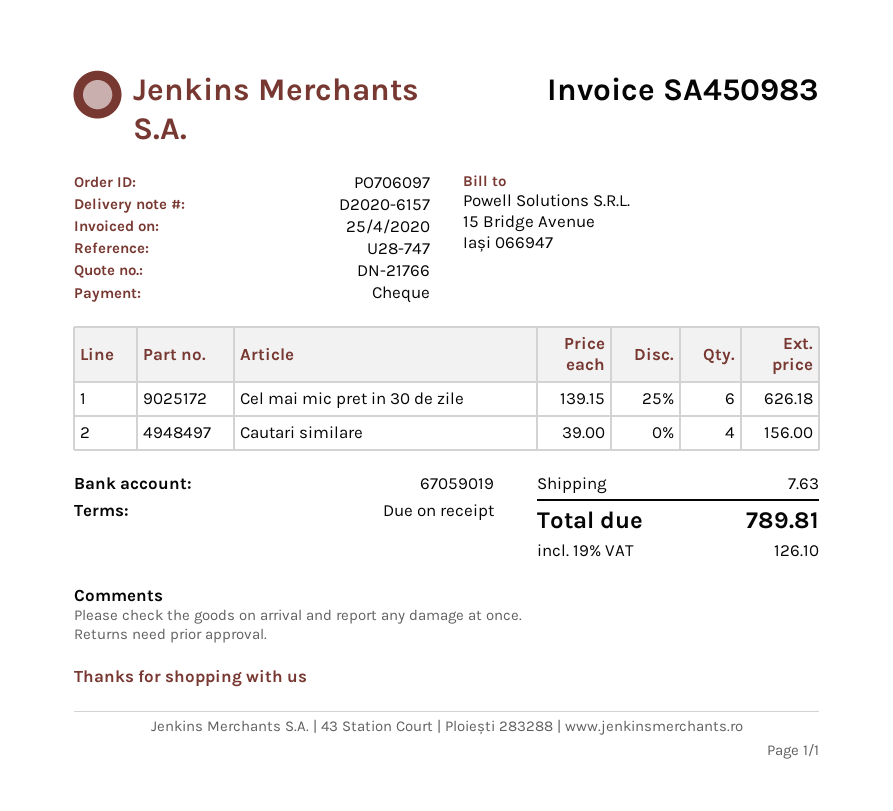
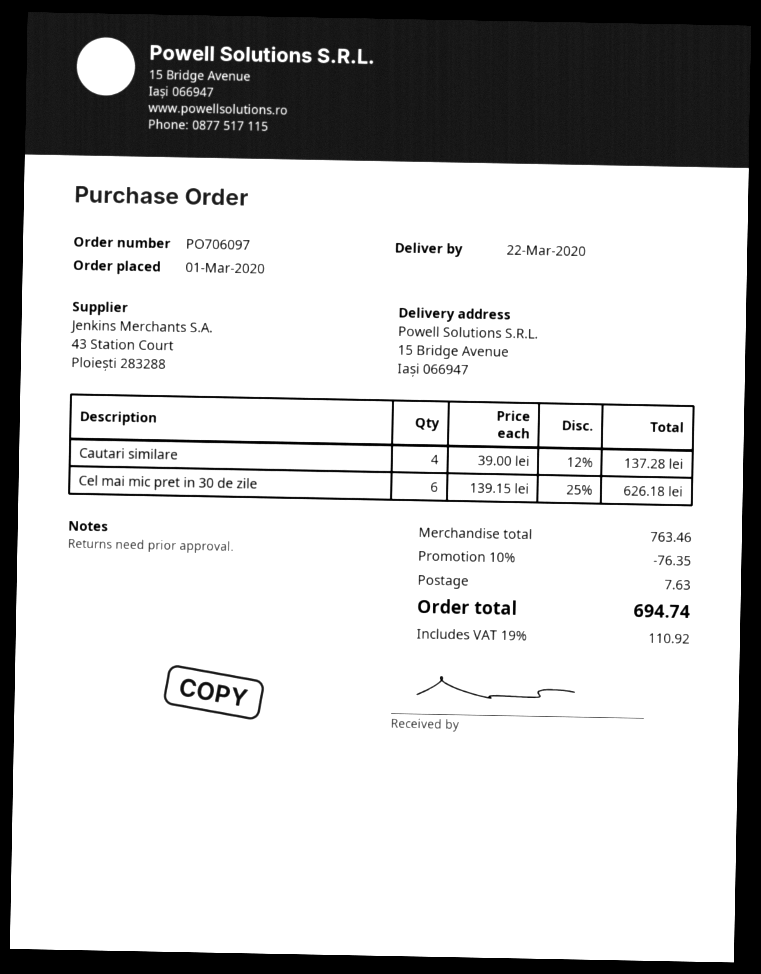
Cautari similare: 4 x 39.00 = 156.00 -> 4 x 39.00 - 12% = 137.28
discount: none -> 10% = 76.35
tax: 19% = 126.10 -> 19% = 110.92
total: 789.81 -> 694.74

